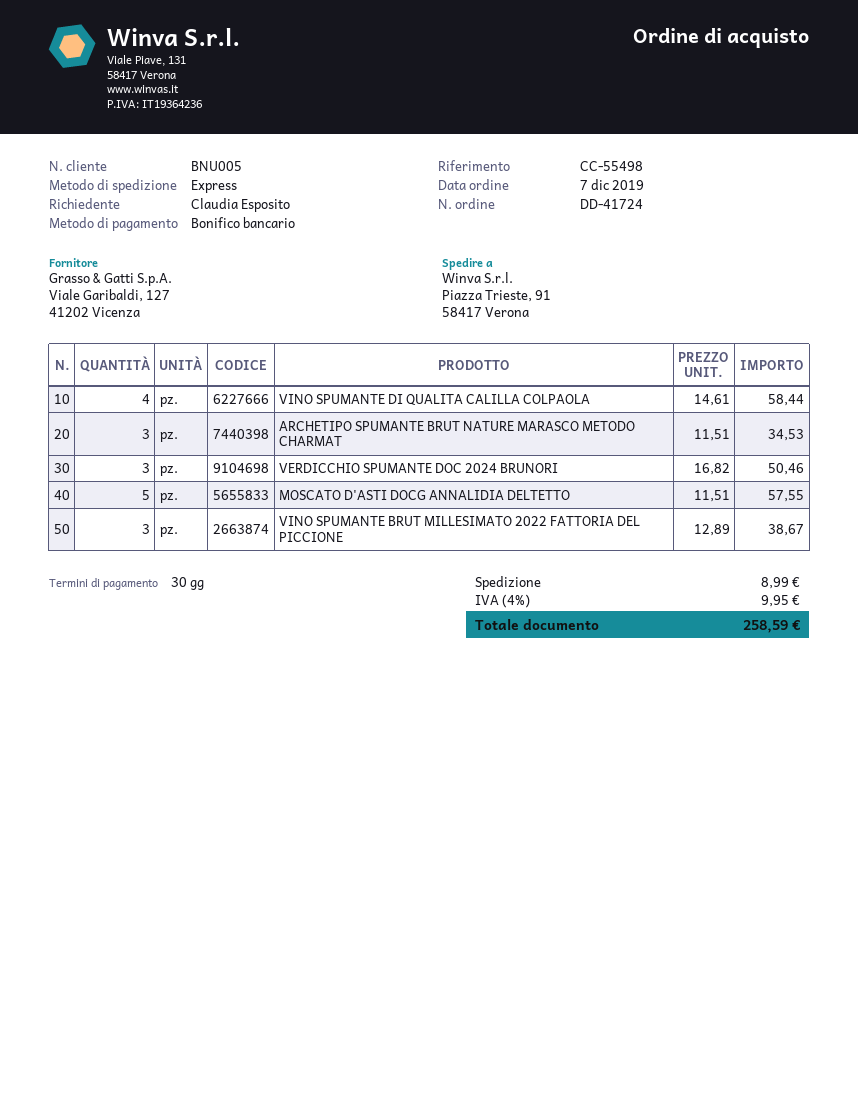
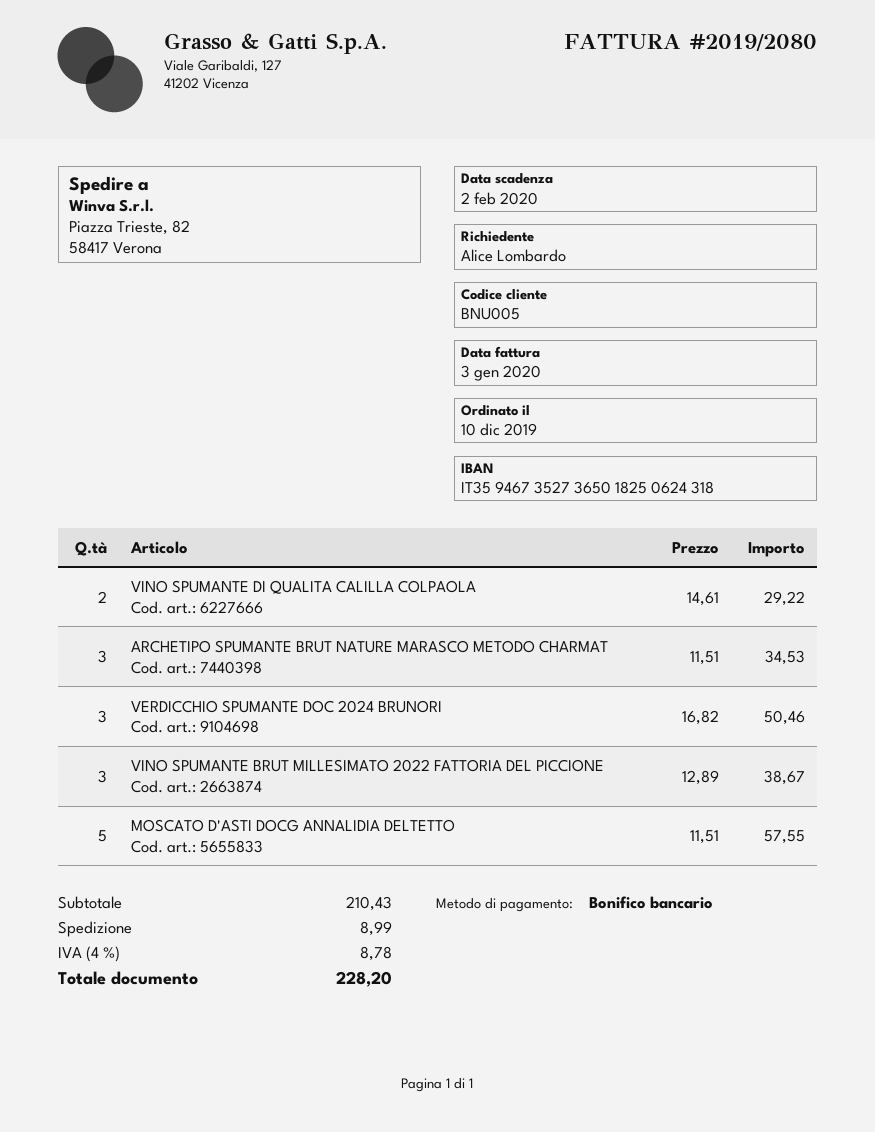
order date: 2019-12-07 -> 2019-12-10
ordered by: Claudia Esposito -> Alice Lombardo
ship to: Piazza Trieste, 91, 58417 Verona -> Piazza Trieste, 82, 58417 Verona
VINO SPUMANTE DI QUALITA CALILLA COLPAOLA: 4 x 14.61 = 58.44 -> 2 x 14.61 = 29.22
tax: 4% = 9.95 -> 4% = 8.78
total: 258.59 -> 228.20

